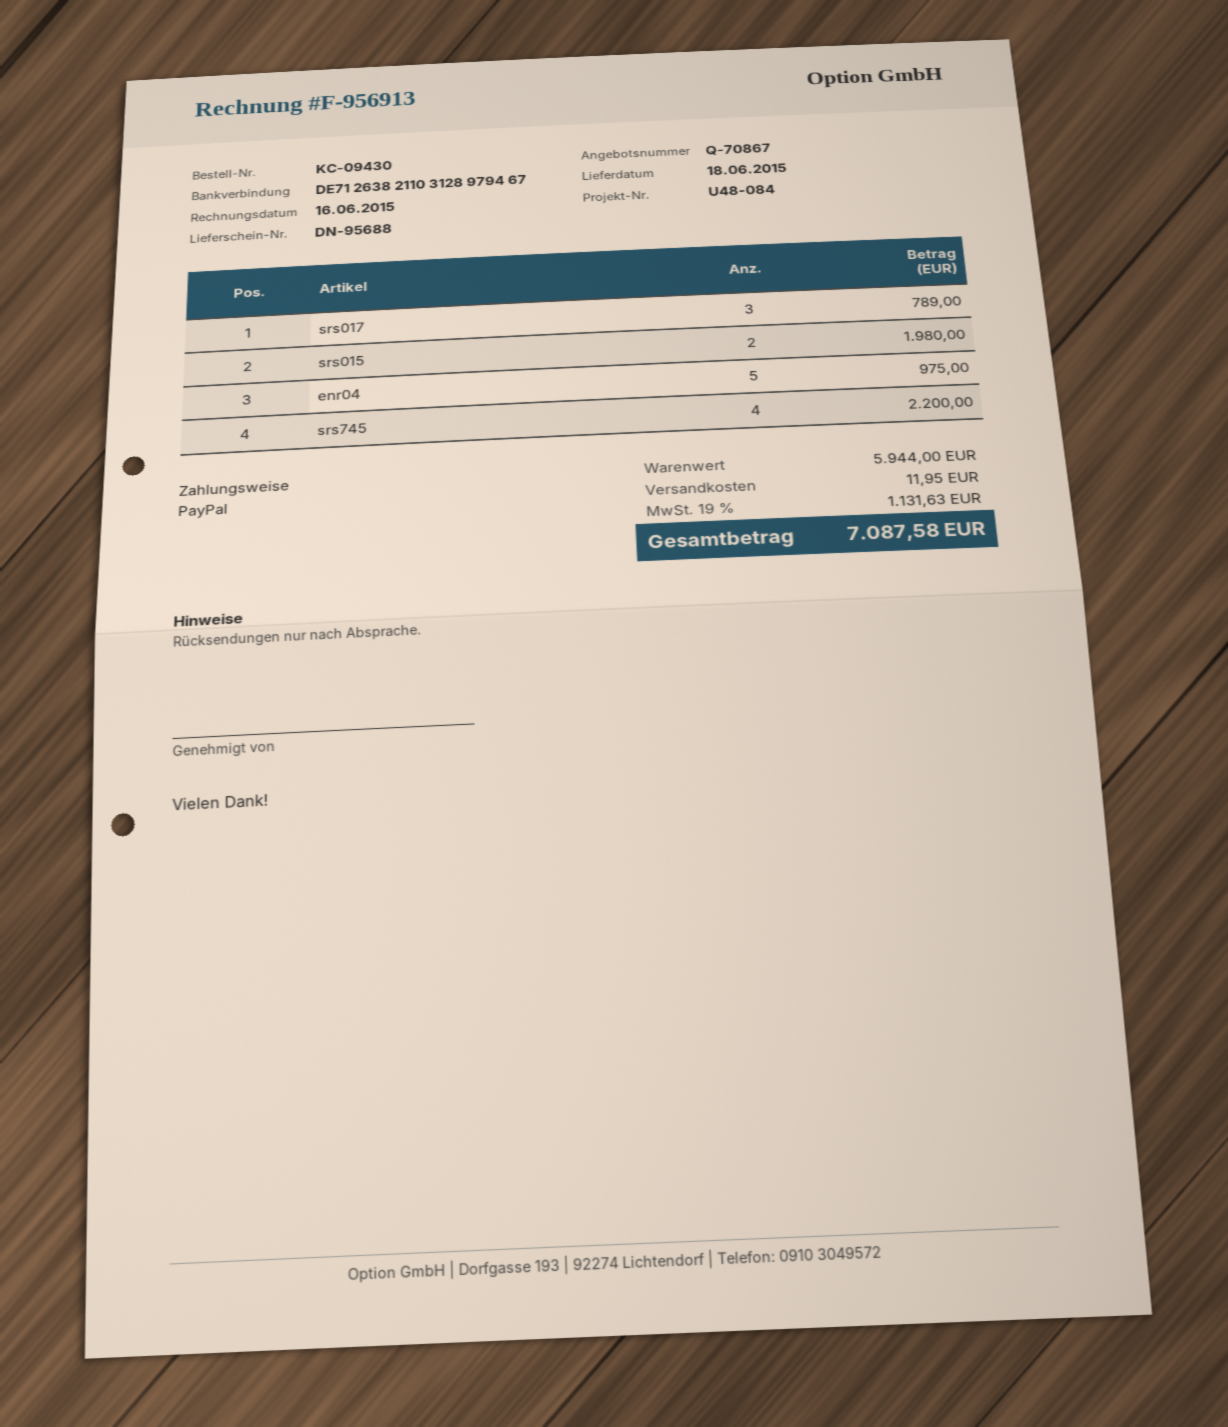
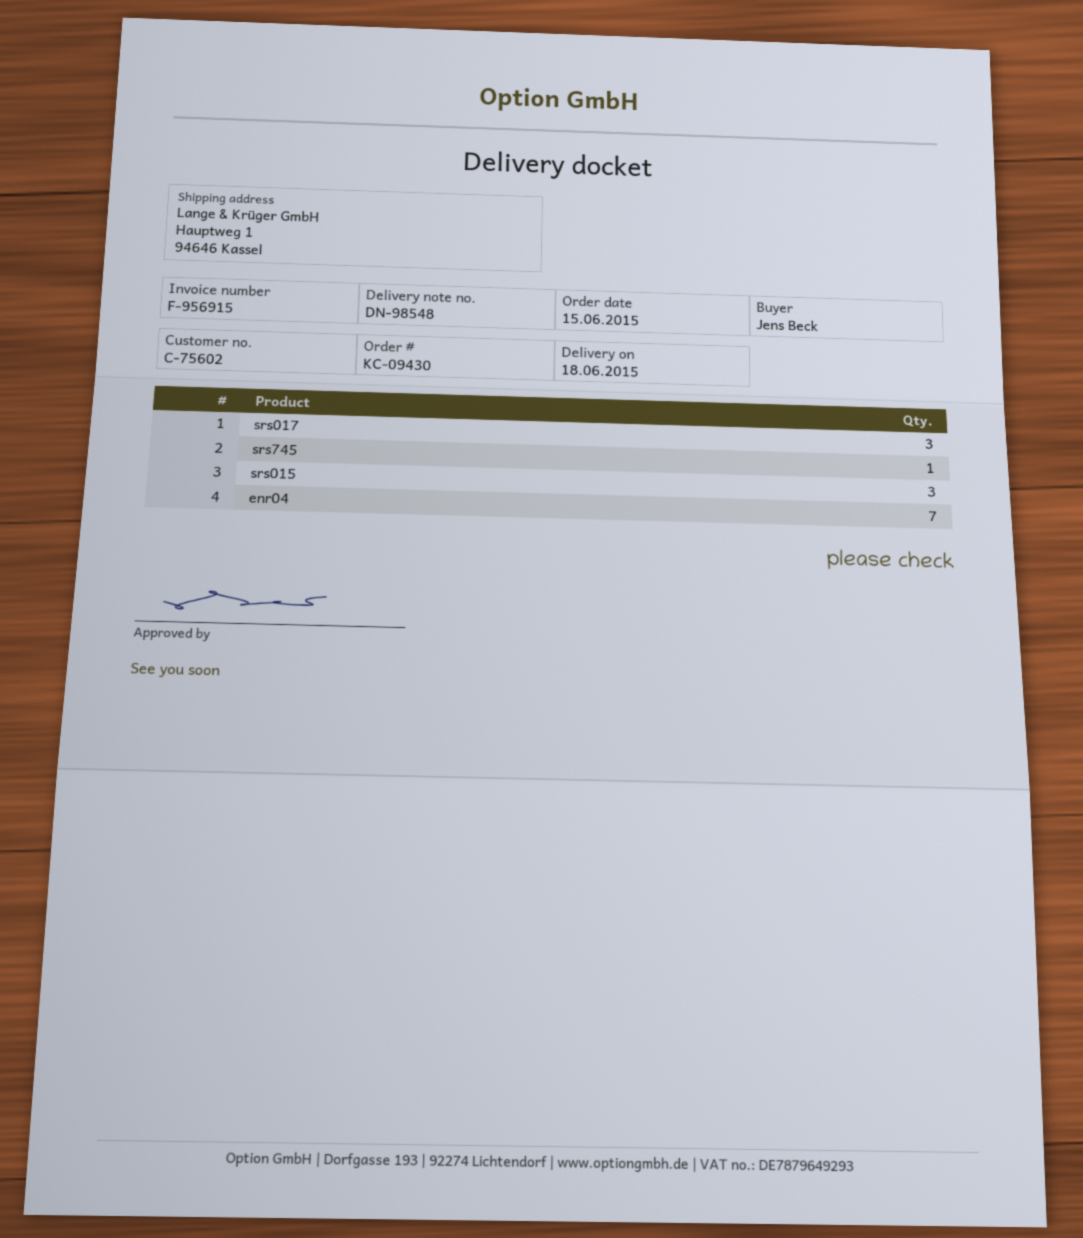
delivery note number: DN-95688 -> DN-98548
invoice number: F-956913 -> F-956915
srs015: 2 -> 3
enr04: 5 -> 7
srs745: 4 -> 1

